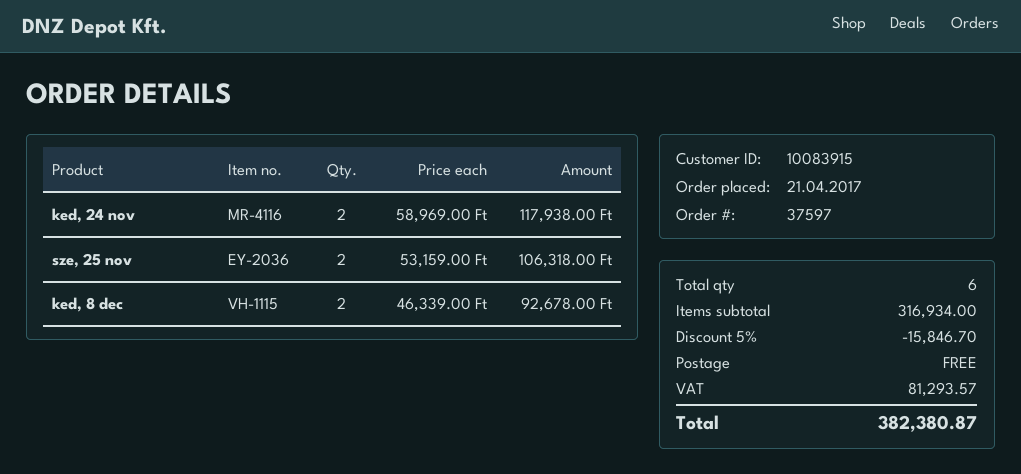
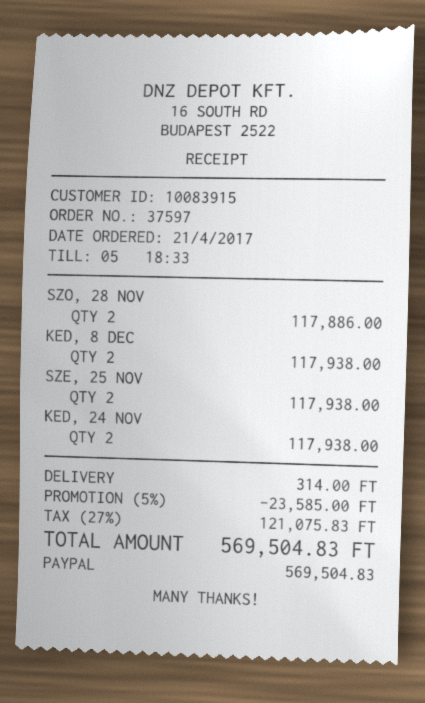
sze, 25 nov: 2 for 106318.00 -> 2 for 117938.00
ked, 8 dec: 2 for 92678.00 -> 2 for 117938.00
SZO, 28 NOV: none -> 2 for 117886.00
discount: 5% = 15846.70 -> 5% = 23585.00
shipping: 0.00 -> 314.00
tax: 81293.57 -> 121075.83
total: 382380.87 -> 569504.83

